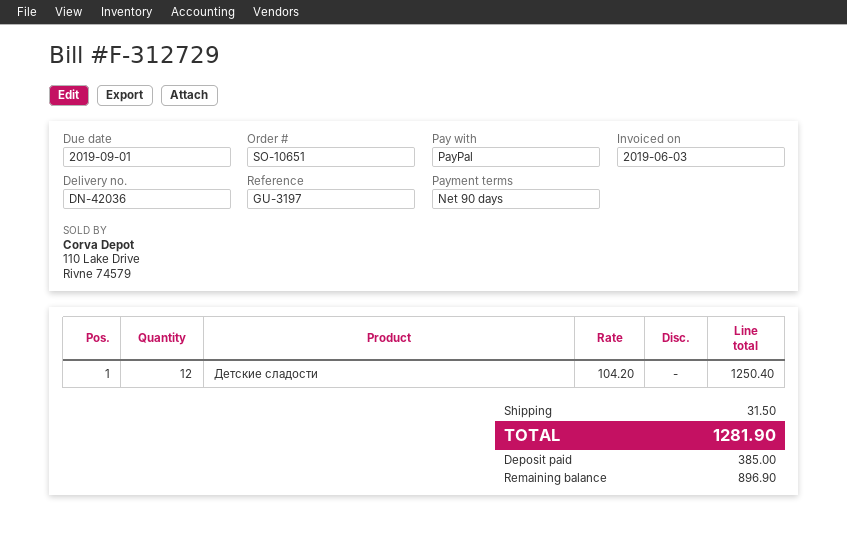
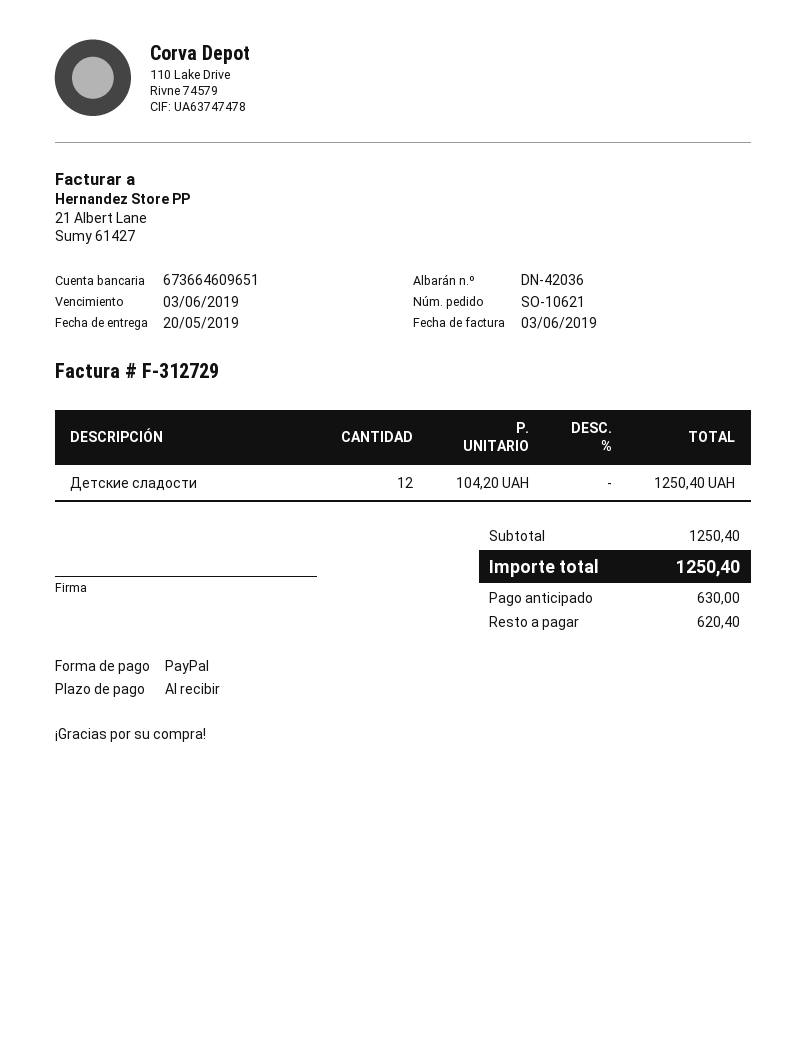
order number: SO-10651 -> SO-10621
payment terms: 90 days -> on receipt
due date: 2019-09-01 -> 2019-06-03
shipping: 31.50 -> none
total: 1281.90 -> 1250.40
deposit: 385.00 -> 630.00
balance: 896.90 -> 620.40

